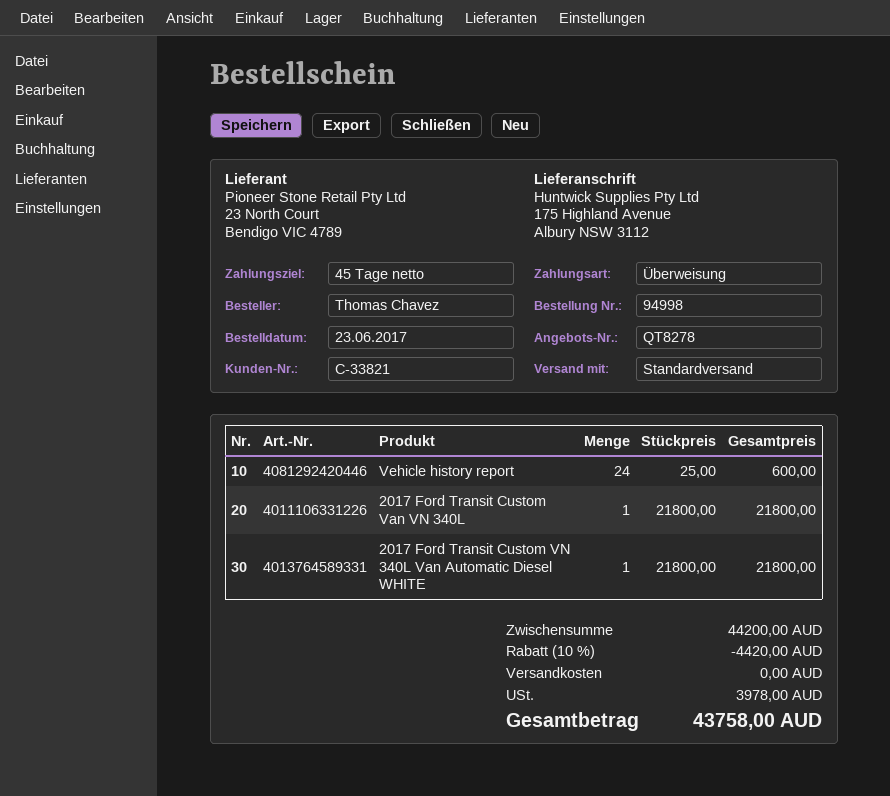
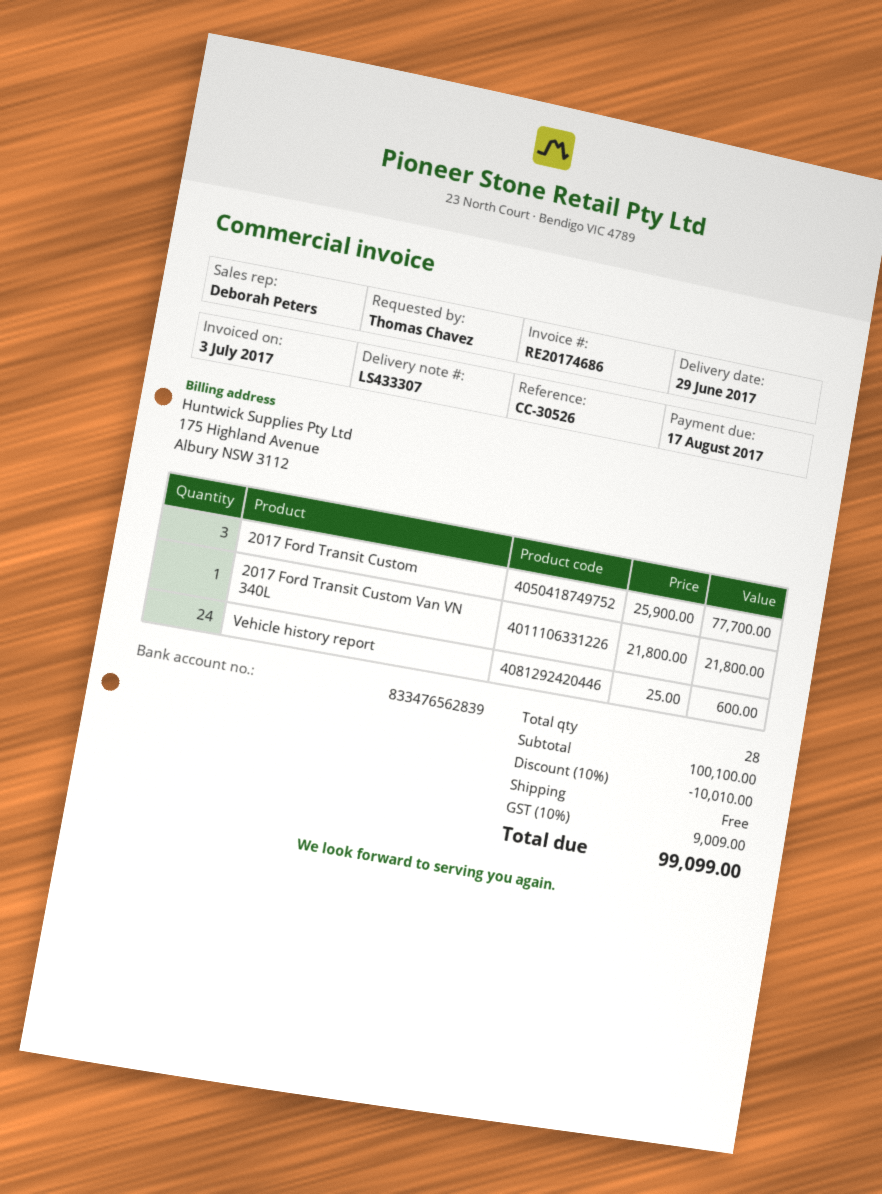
2017 Ford Transit Custom VN 340L Van Automatic Diesel WHITE: 1 x 21800.00 = 21800.00 -> none
2017 Ford Transit Custom: none -> 3 x 25900.00 = 77700.00
subtotal: 44200.00 -> 100100.00
discount: 10% = 4420.00 -> 10% = 10010.00
tax: 3978.00 -> 9009.00
total: 43758.00 -> 99099.00

